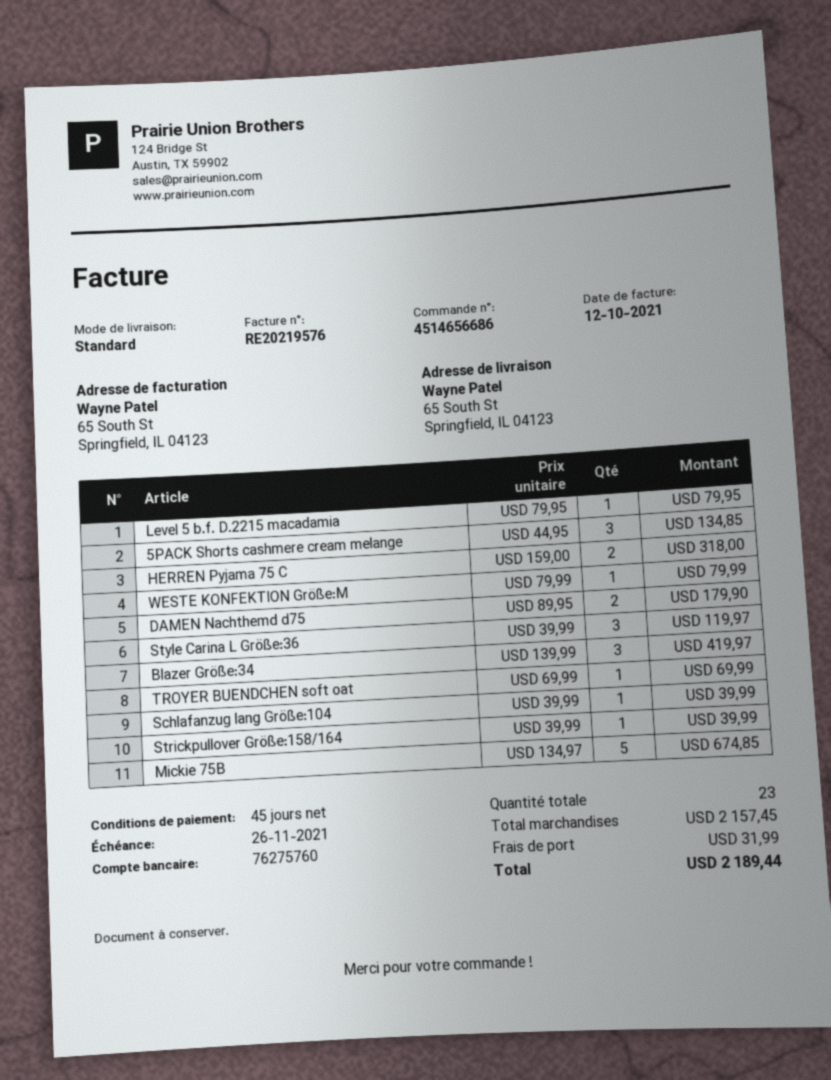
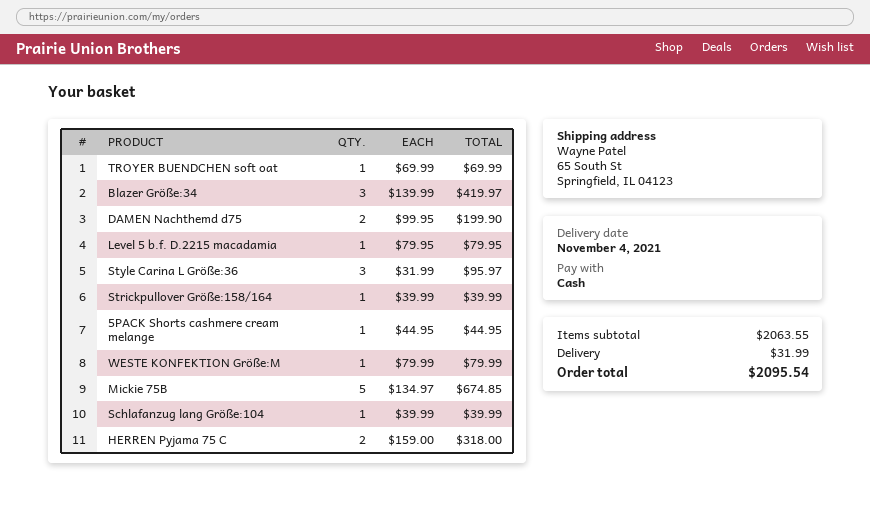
5PACK Shorts cashmere cream melange: 3 x 44.95 = 134.85 -> 1 x 44.95 = 44.95
DAMEN Nachthemd d75: 2 x 89.95 = 179.90 -> 2 x 99.95 = 199.90
Style Carina L Größe:36: 3 x 39.99 = 119.97 -> 3 x 31.99 = 95.97
subtotal: 2157.45 -> 2063.55
total: 2189.44 -> 2095.54

